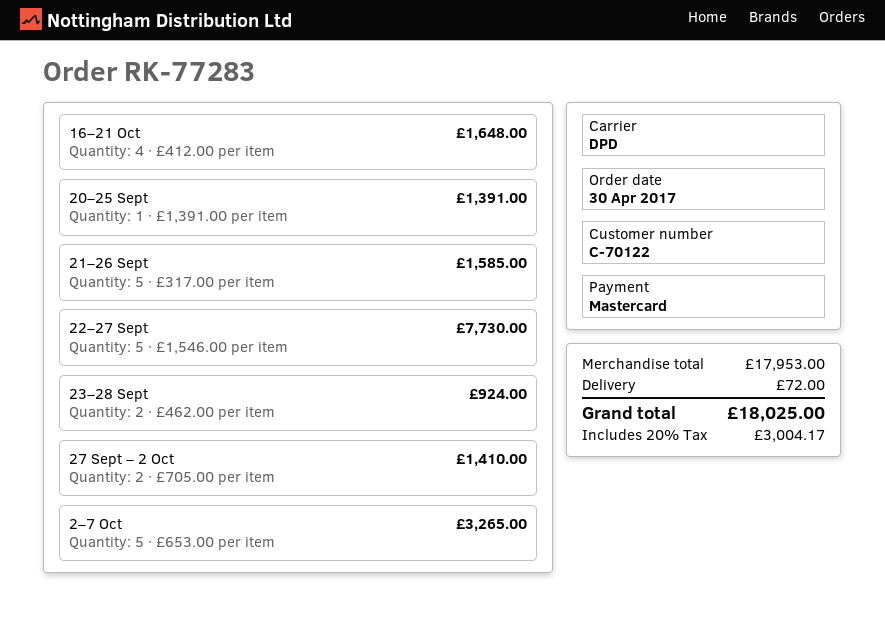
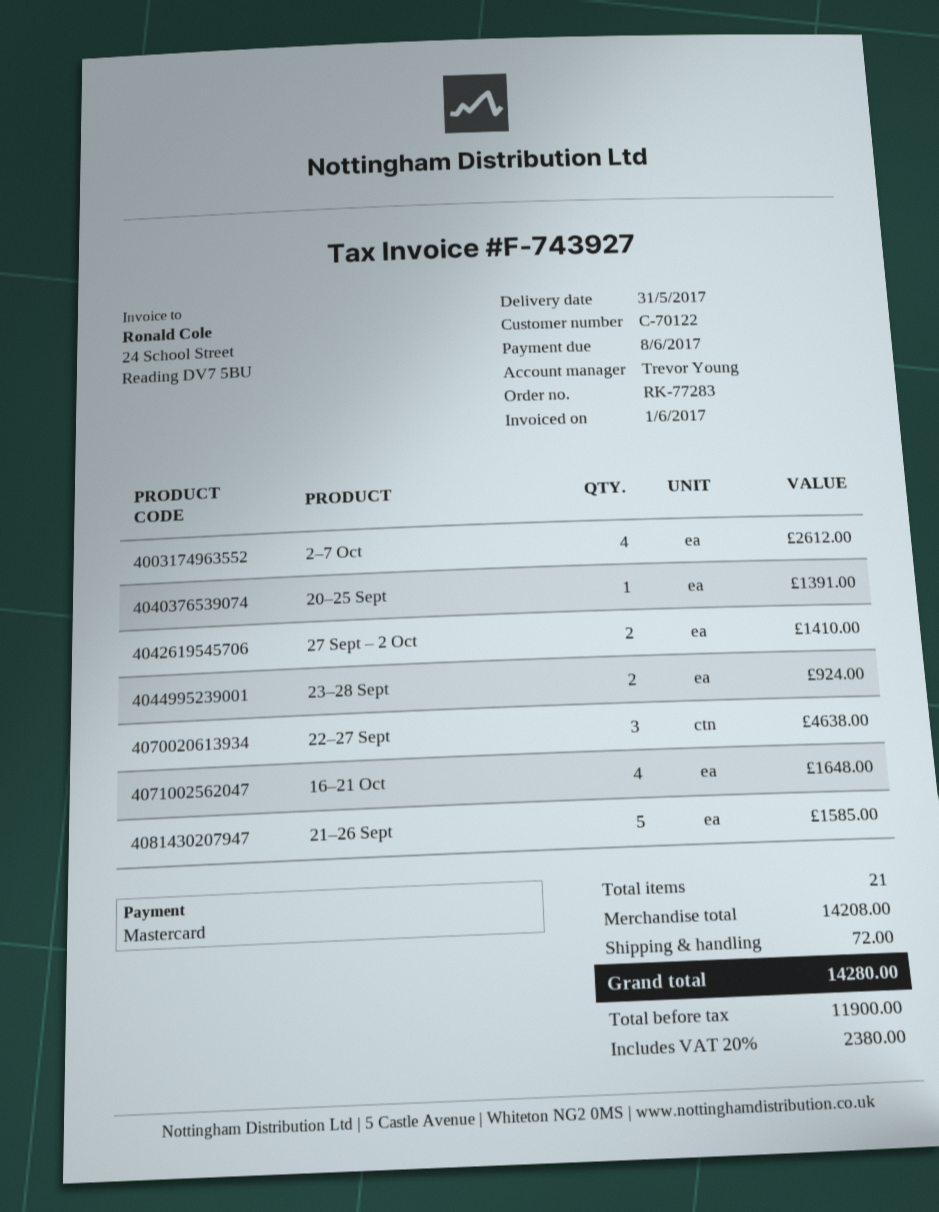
22–27 Sept: 5 for 7730.00 -> 3 for 4638.00
2–7 Oct: 5 for 3265.00 -> 4 for 2612.00
subtotal: 17953.00 -> 14208.00
tax: 20% = 3004.17 -> 20% = 2380.00
total: 18025.00 -> 14280.00

